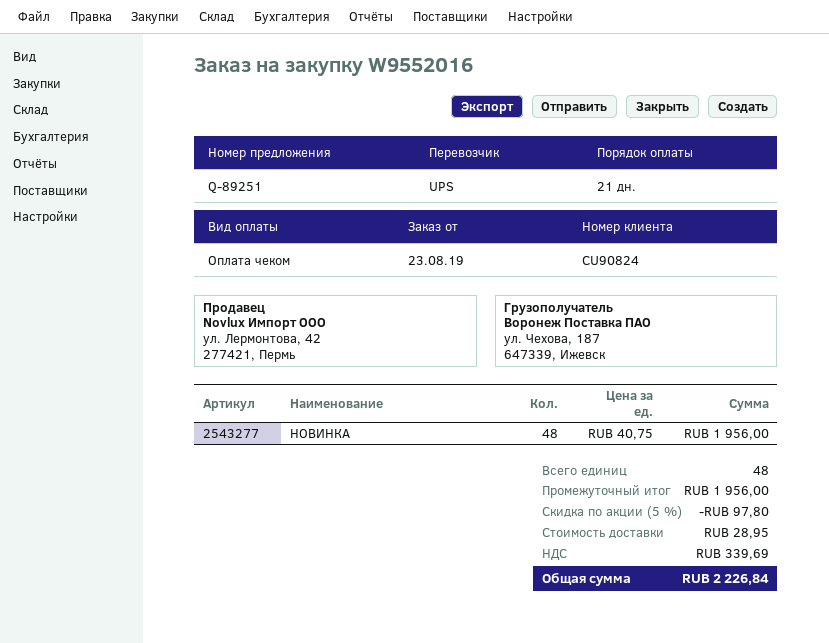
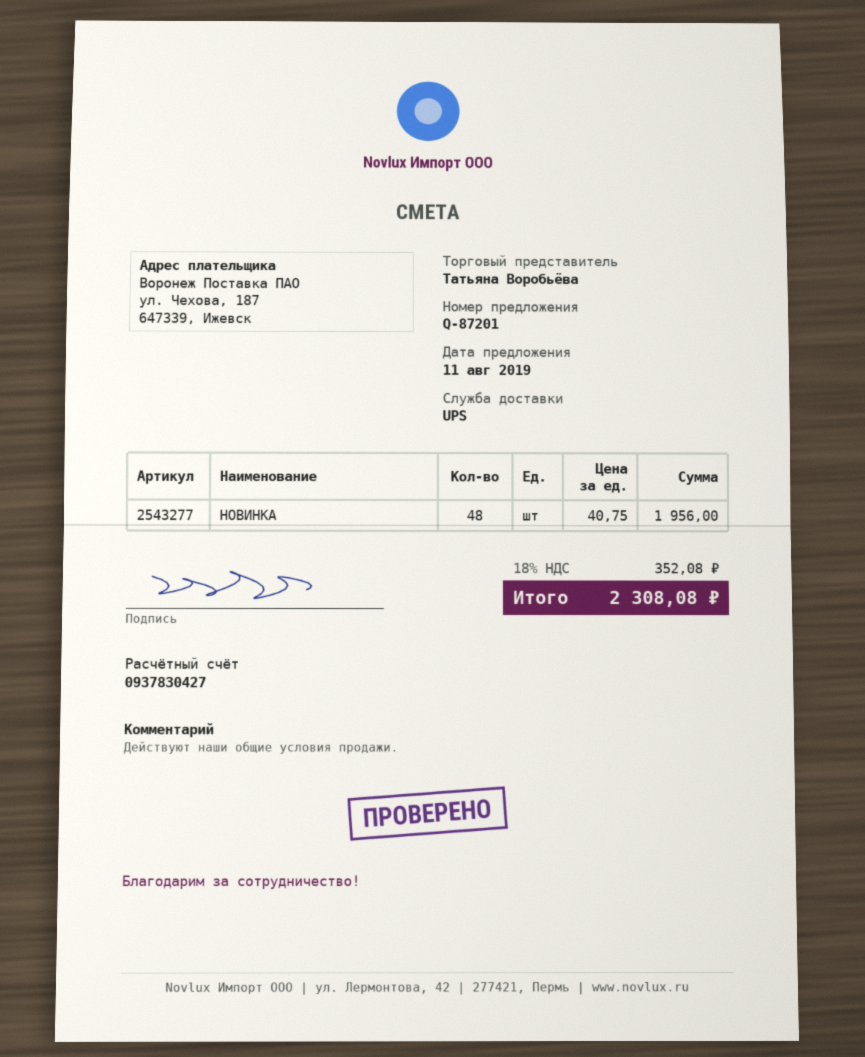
quote number: Q-89251 -> Q-87201
discount: 5% = 97.80 -> none
shipping: 28.95 -> none
tax: 339.69 -> 352.08
total: 2226.84 -> 2308.08

